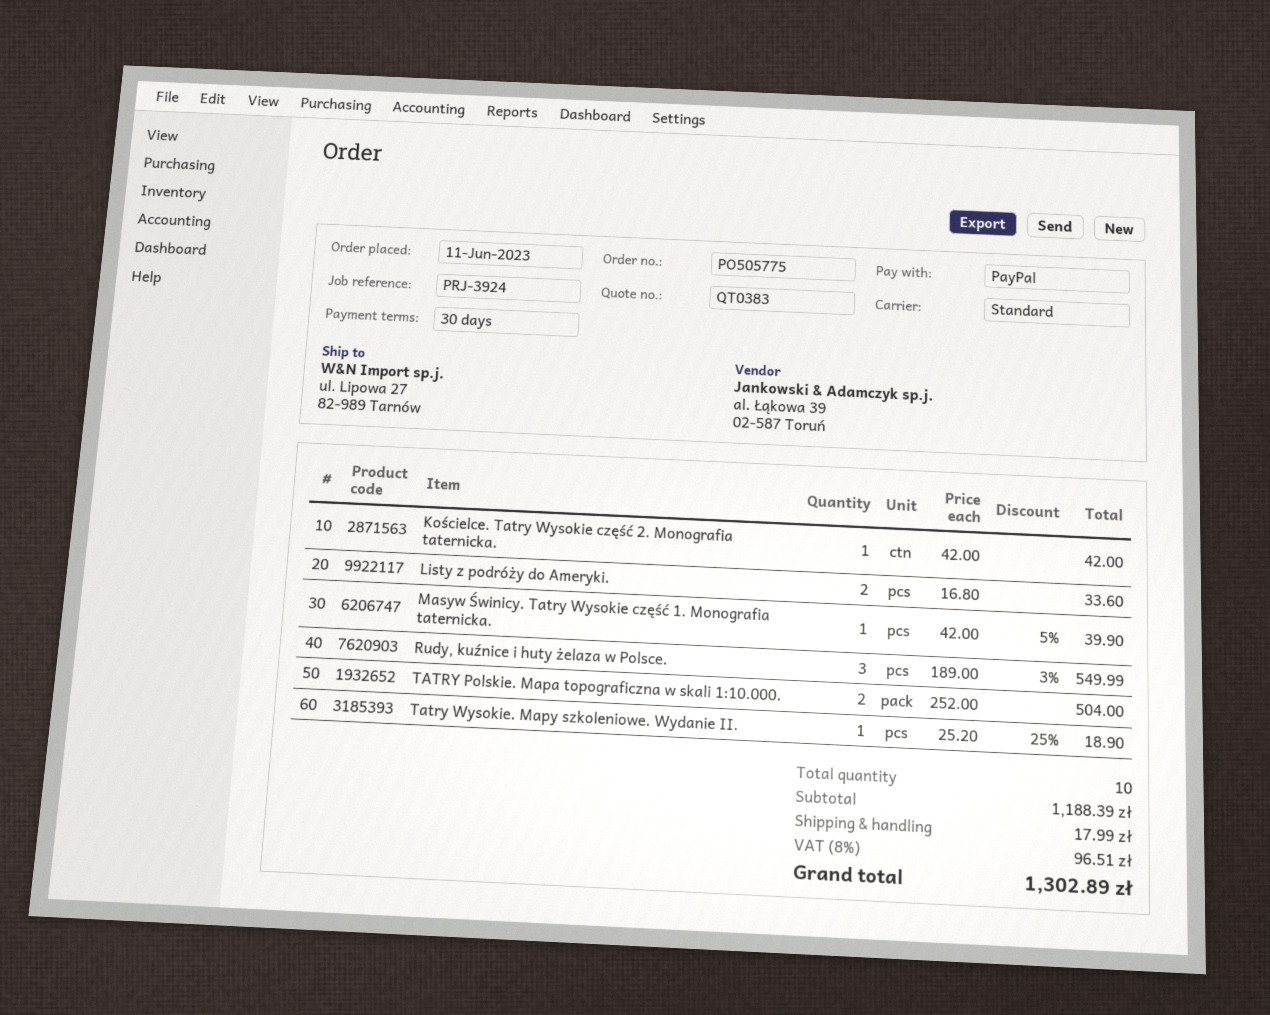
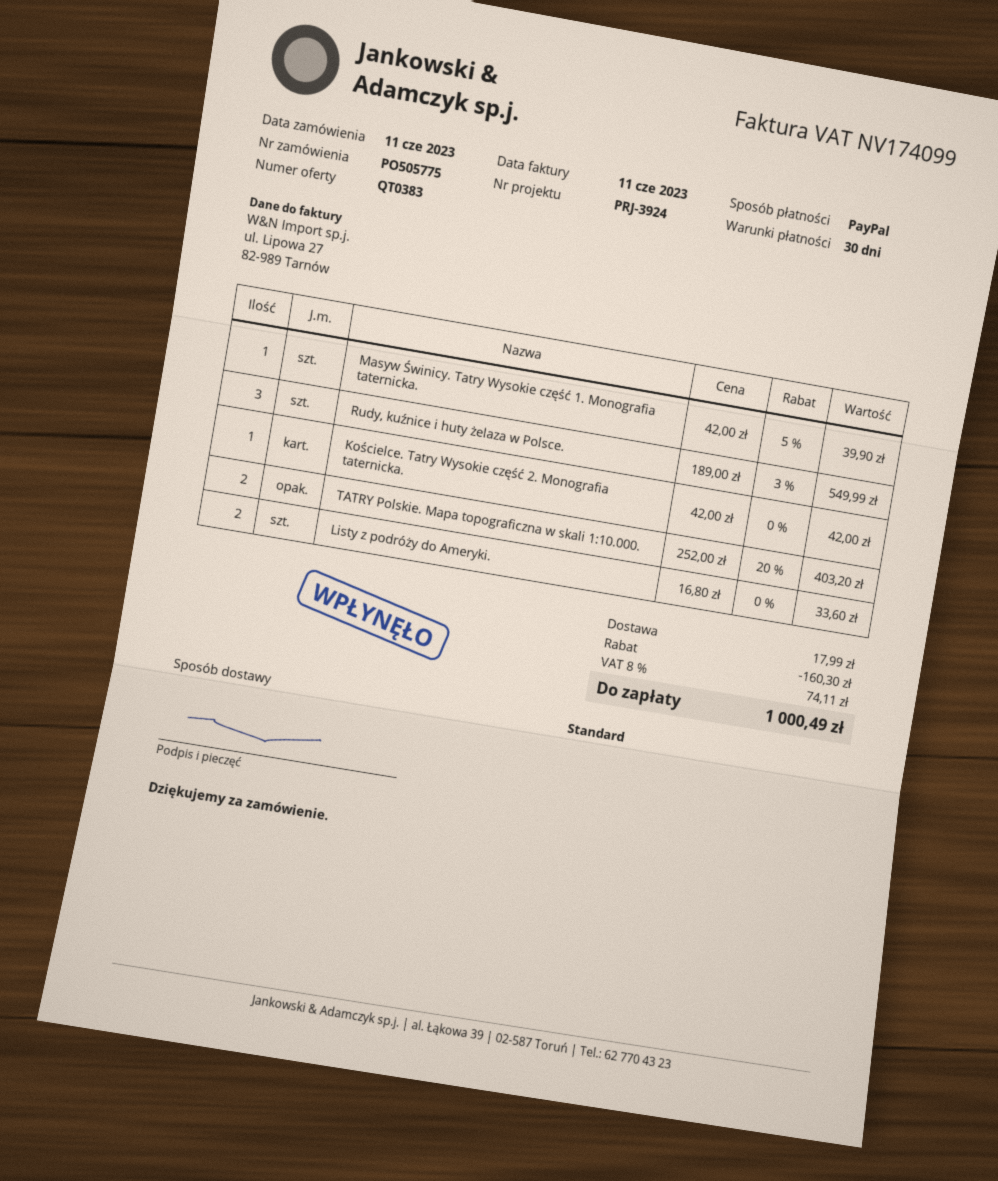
TATRY Polskie. Mapa topograficzna w skali 1:10.000.: 2 x 252.00 = 504.00 -> 2 x 252.00 - 20% = 403.20
Tatry Wysokie. Mapy szkoleniowe. Wydanie II.: 1 x 25.20 - 25% = 18.90 -> none
discount: none -> 160.30
tax: 8% = 96.51 -> 8% = 74.11
total: 1302.89 -> 1000.49

